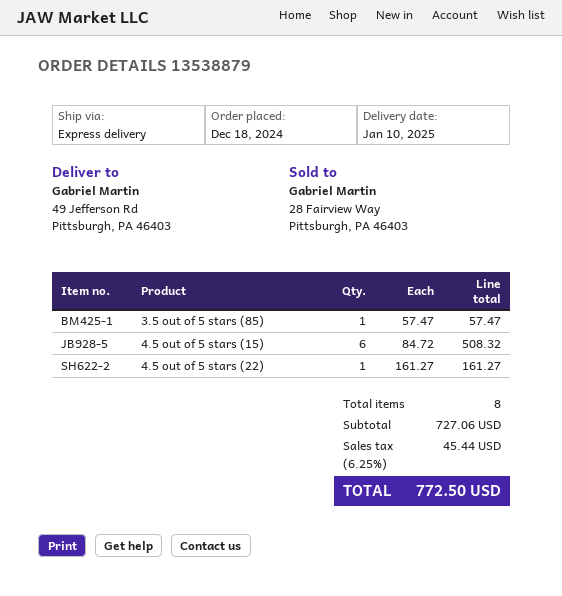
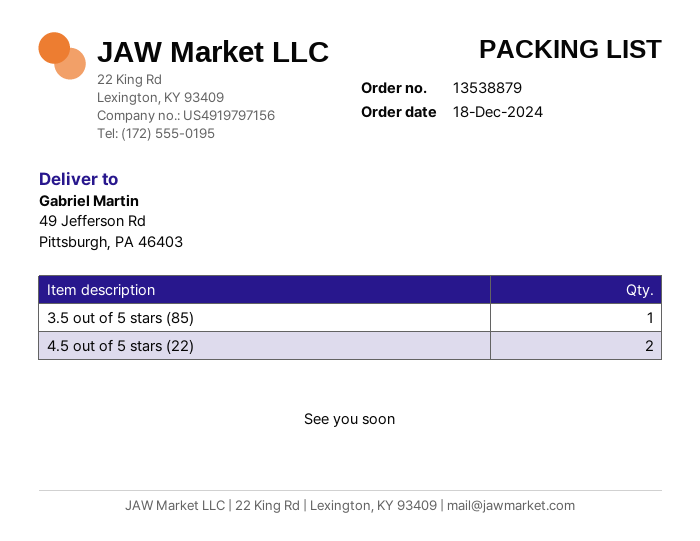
4.5 out of 5 stars (15): 6 -> none
4.5 out of 5 stars (22): 1 -> 2

